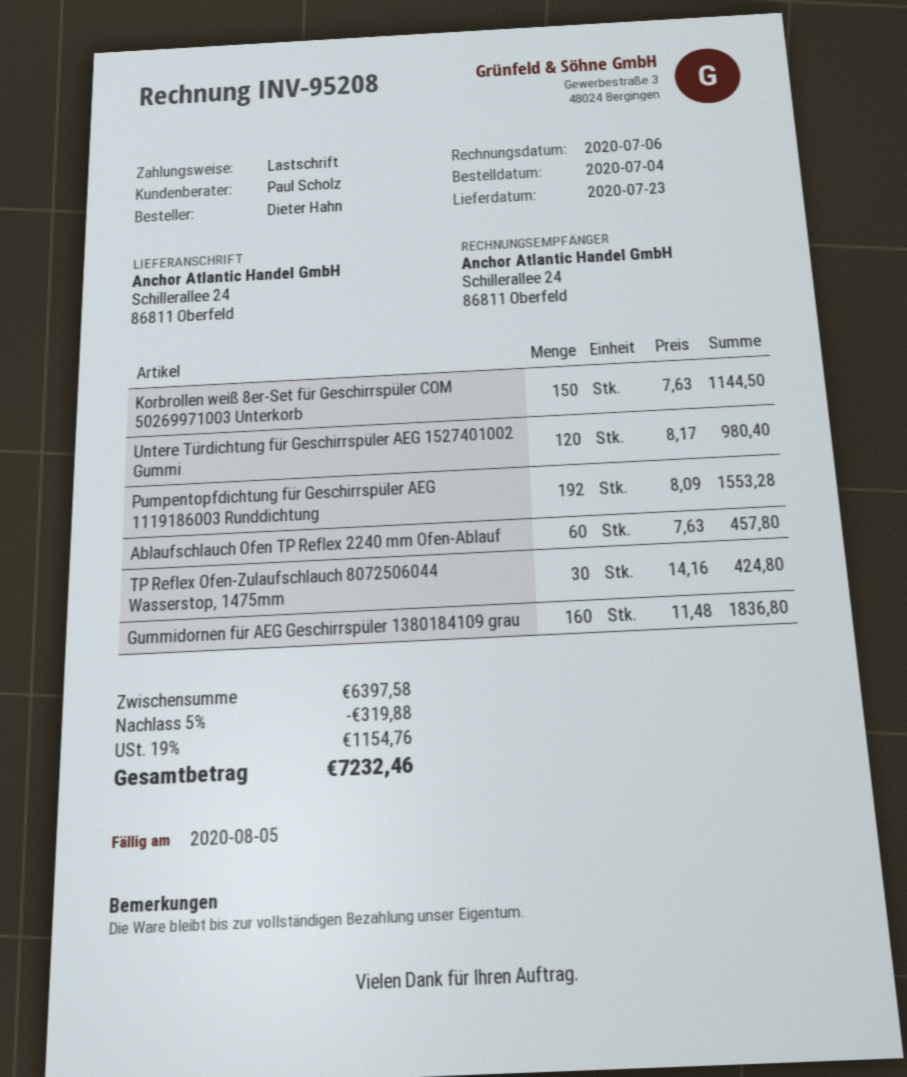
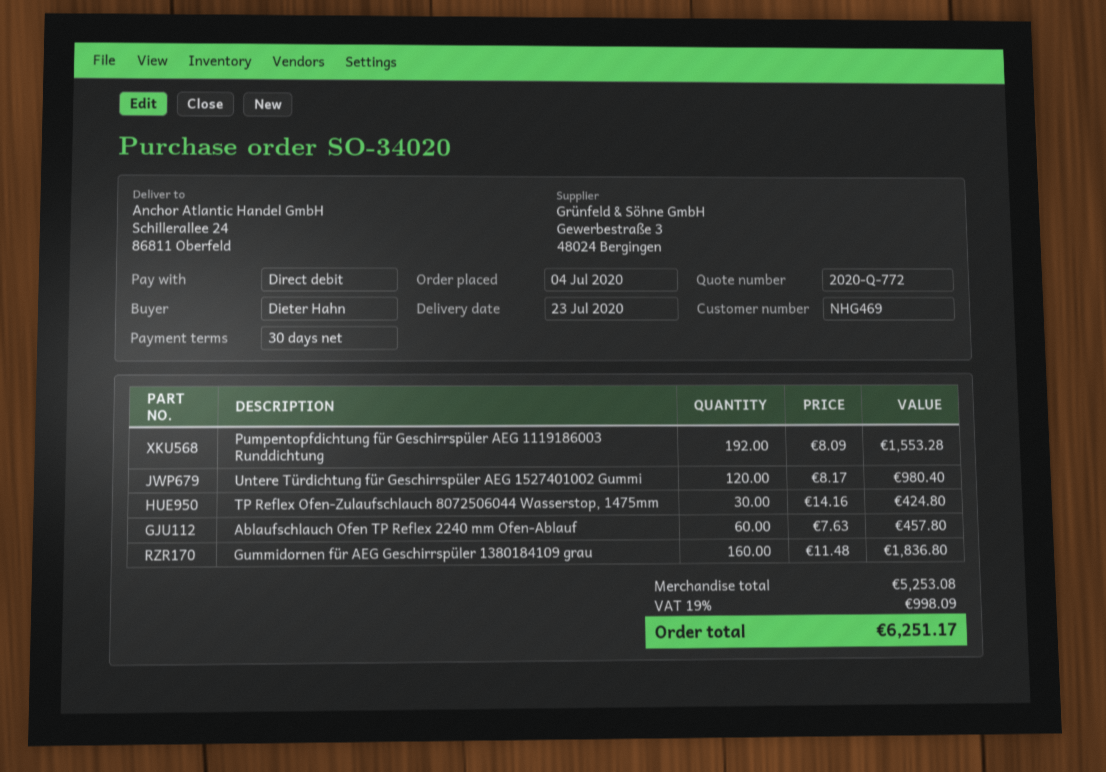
Korbrollen weiß 8er-Set für Geschirrspüler COM 50269971003 Unterkorb: 150 x 7.63 = 1144.50 -> none
subtotal: 6397.58 -> 5253.08
discount: 5% = 319.88 -> none
tax: 19% = 1154.76 -> 19% = 998.09
total: 7232.46 -> 6251.17

